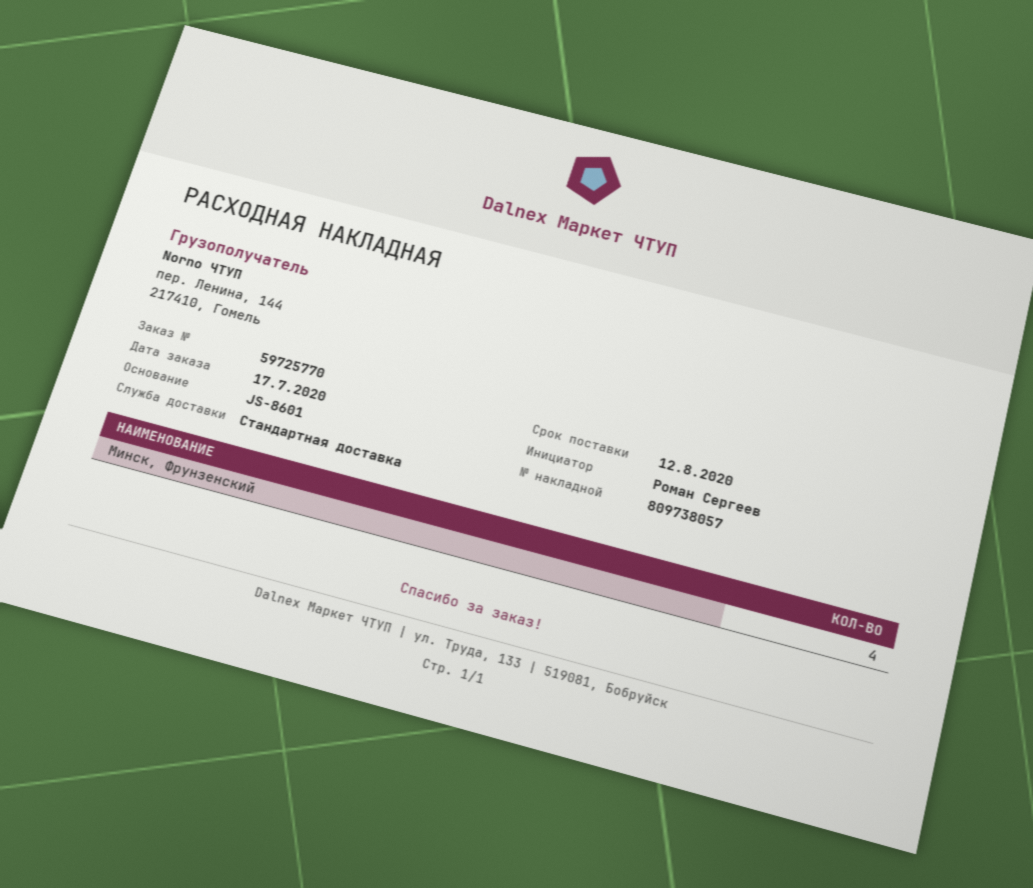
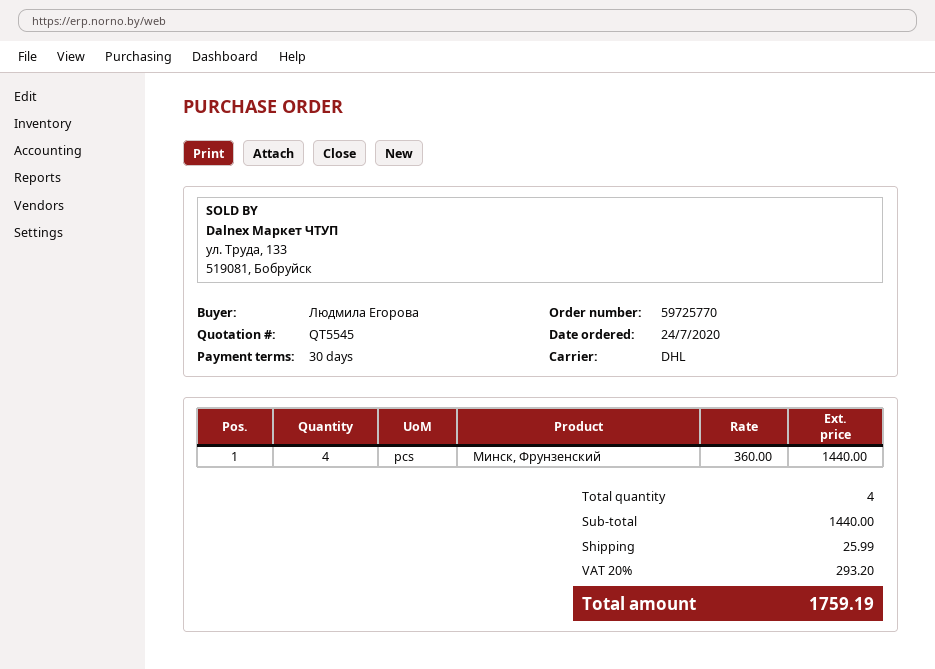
order date: 2020-07-17 -> 2020-07-24
ordered by: Роман Сергеев -> Людмила Егорова
shipping method: standard -> DHL

